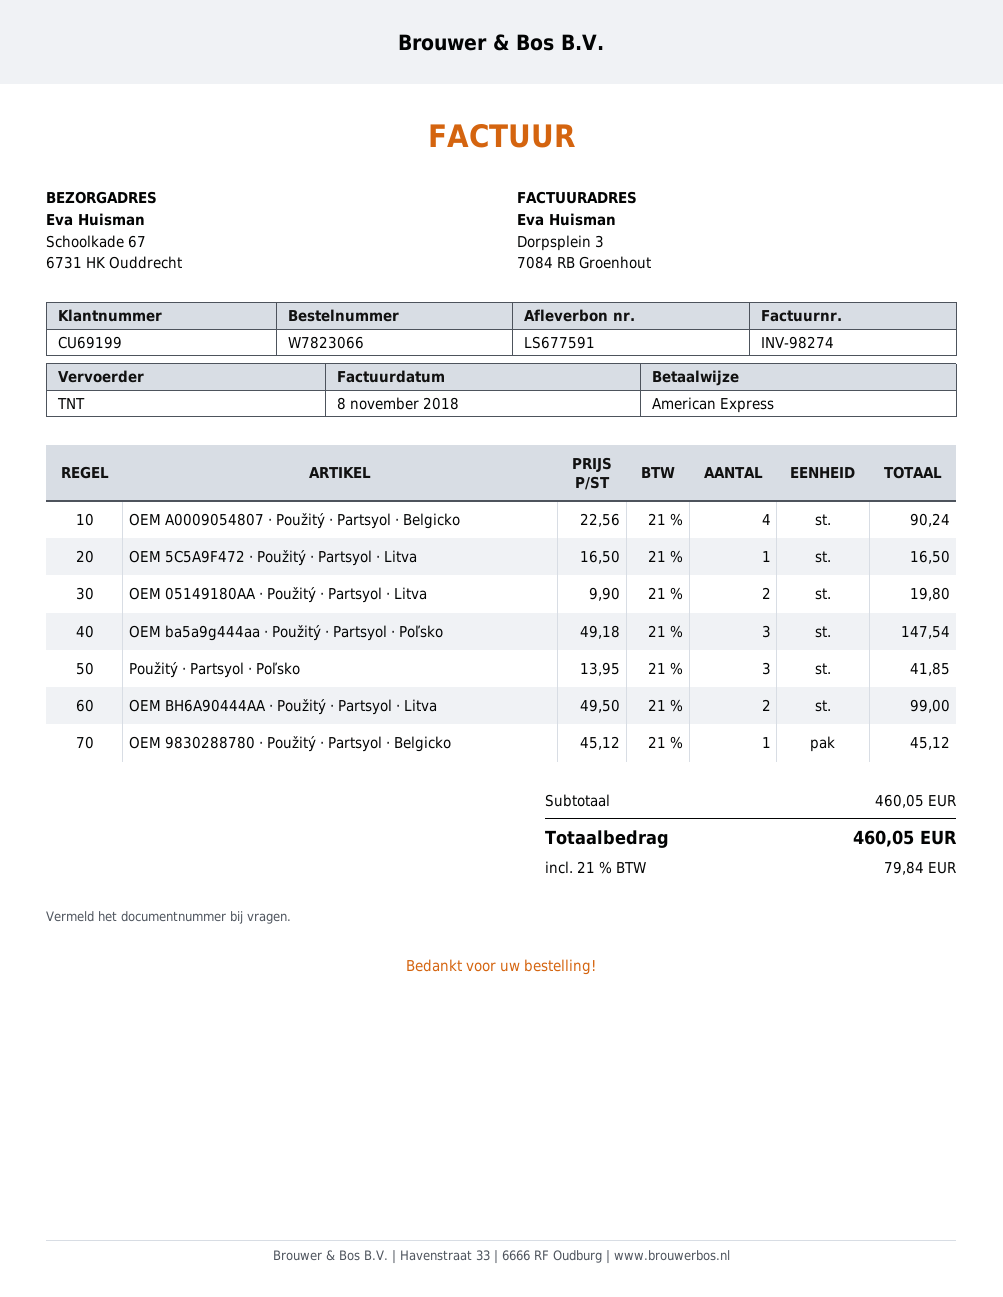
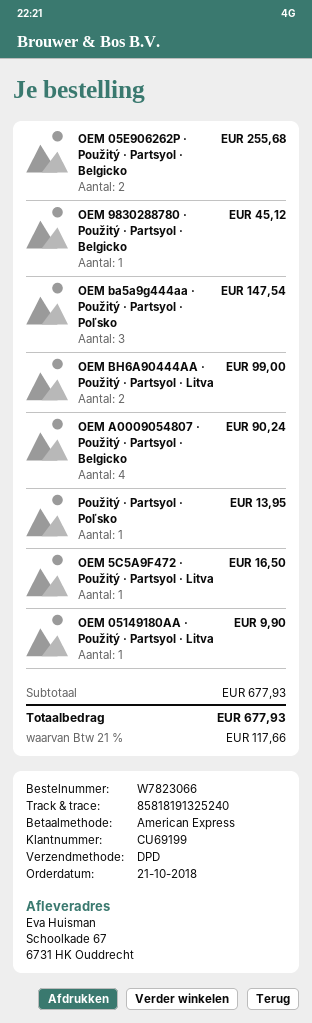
shipping method: TNT -> DPD
OEM 05149180AA · Použitý · Partsyol · Litva: 2 for 19.80 -> 1 for 9.90
Použitý · Partsyol · Poľsko: 3 for 41.85 -> 1 for 13.95
OEM 05E906262P · Použitý · Partsyol · Belgicko: none -> 2 for 255.68
subtotal: 460.05 -> 677.93
tax: 21% = 79.84 -> 21% = 117.66
total: 460.05 -> 677.93

